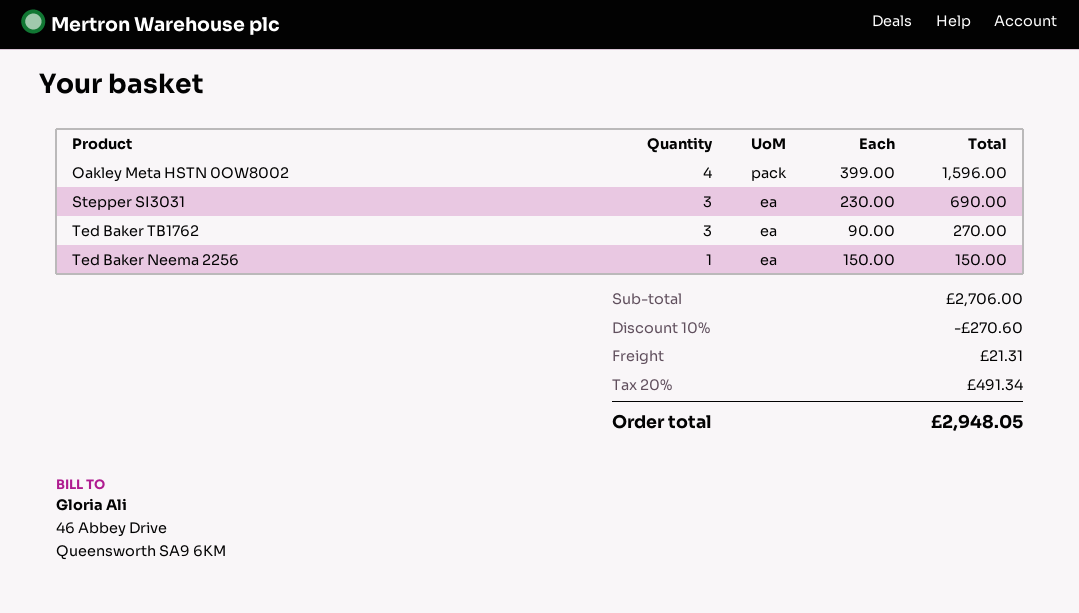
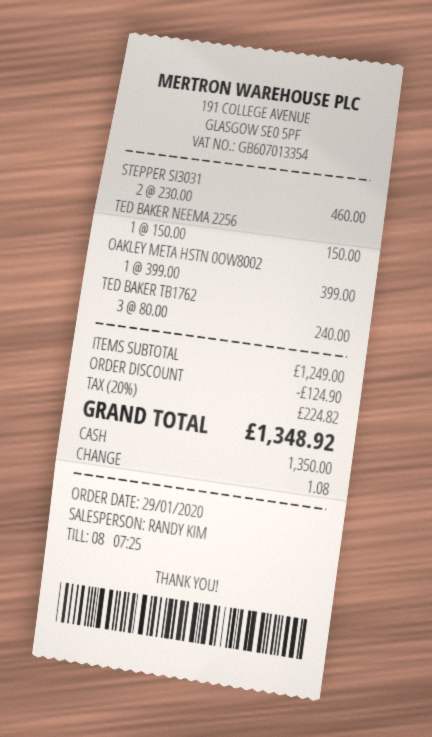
Oakley Meta HSTN 0OW8002: 4 x 399.00 = 1596.00 -> 1 x 399.00 = 399.00
Stepper SI3031: 3 x 230.00 = 690.00 -> 2 x 230.00 = 460.00
Ted Baker TB1762: 3 x 90.00 = 270.00 -> 3 x 80.00 = 240.00
subtotal: 2706.00 -> 1249.00
discount: 270.60 -> 124.90
shipping: 21.31 -> none
tax: 20% = 491.34 -> 20% = 224.82
total: 2948.05 -> 1348.92

